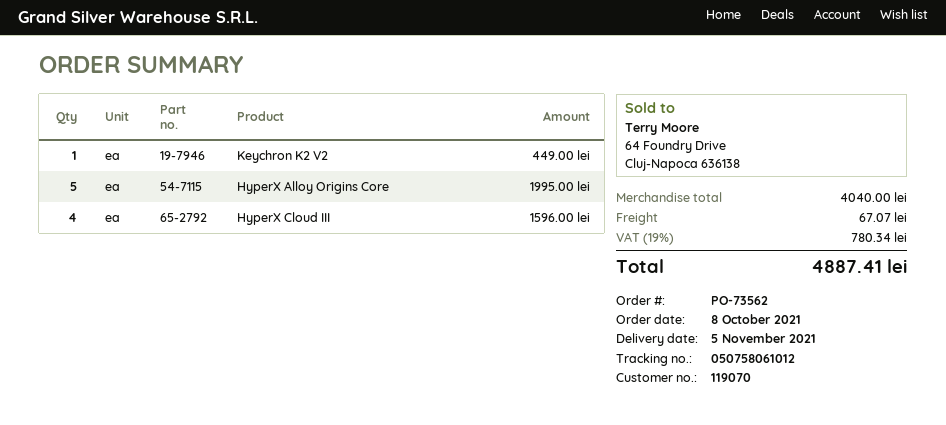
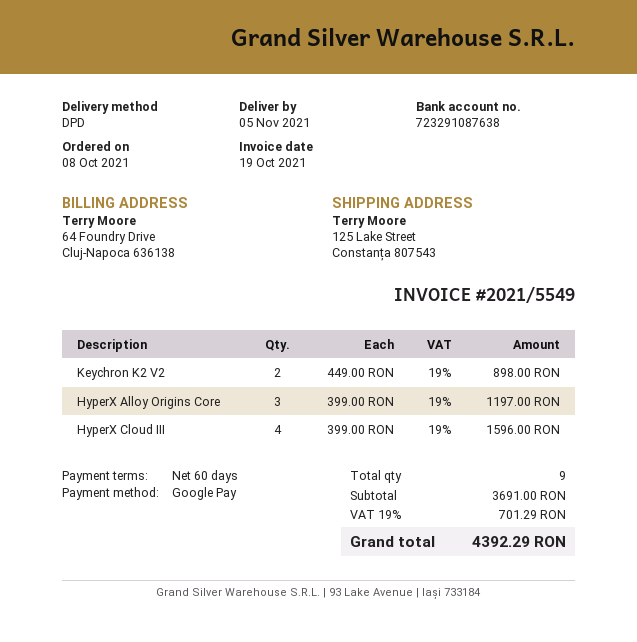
Keychron K2 V2: 1 for 449.00 -> 2 for 898.00
HyperX Alloy Origins Core: 5 for 1995.00 -> 3 for 1197.00
subtotal: 4040.00 -> 3691.00
shipping: 67.07 -> none
tax: 19% = 780.34 -> 19% = 701.29
total: 4887.41 -> 4392.29

